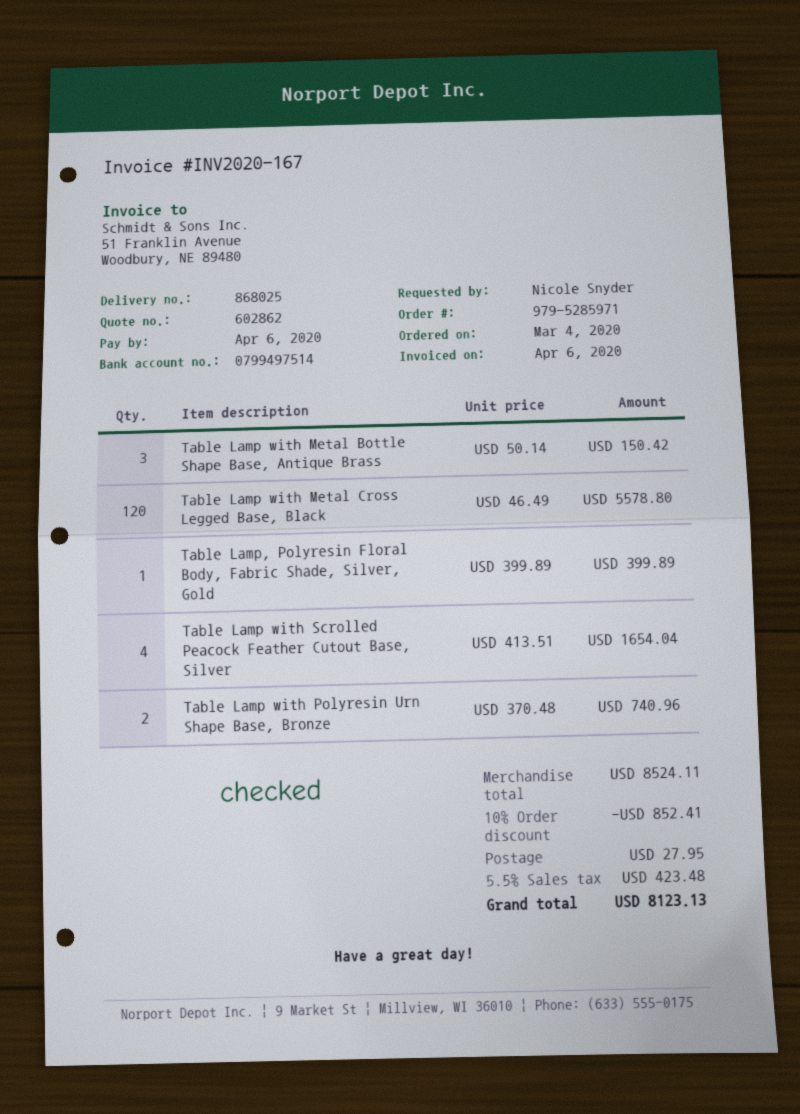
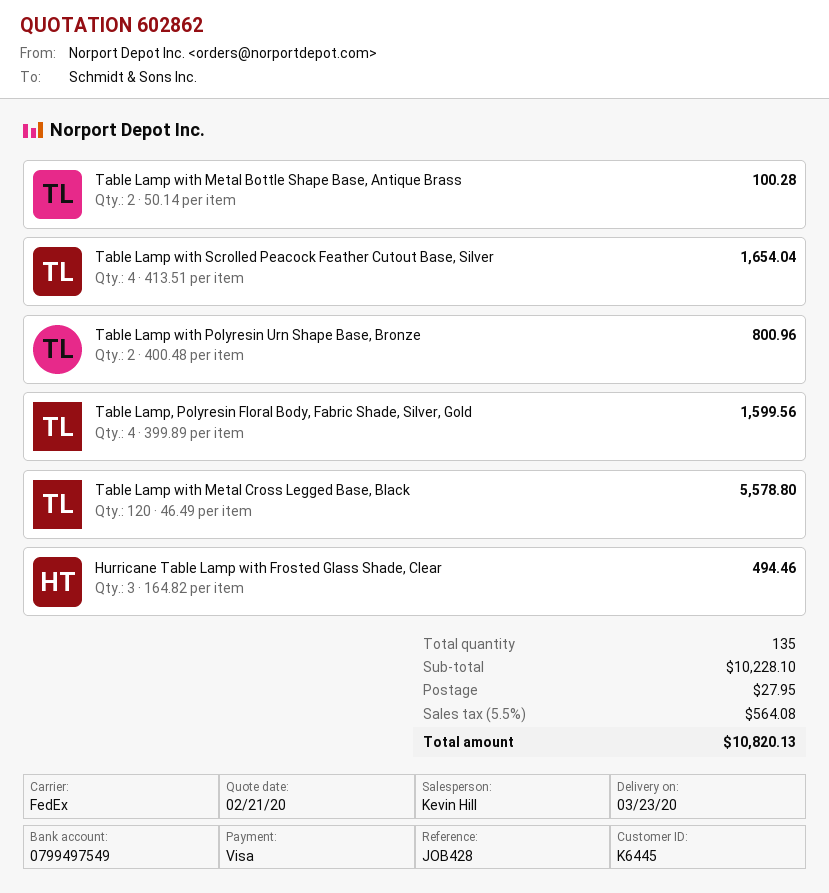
bank account: 0799497514 -> 0799497549
Table Lamp with Metal Bottle Shape Base, Antique Brass: 3 x 50.14 = 150.42 -> 2 x 50.14 = 100.28
Table Lamp, Polyresin Floral Body, Fabric Shade, Silver, Gold: 1 x 399.89 = 399.89 -> 4 x 399.89 = 1599.56
Table Lamp with Polyresin Urn Shape Base, Bronze: 2 x 370.48 = 740.96 -> 2 x 400.48 = 800.96
Hurricane Table Lamp with Frosted Glass Shade, Clear: none -> 3 x 164.82 = 494.46
subtotal: 8524.11 -> 10228.10
discount: 10% = 852.41 -> none
tax: 5.5% = 423.48 -> 5.5% = 564.08
total: 8123.13 -> 10820.13

